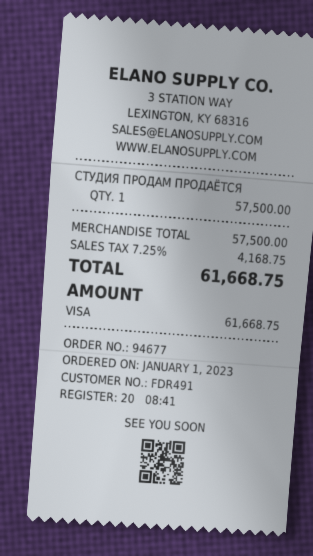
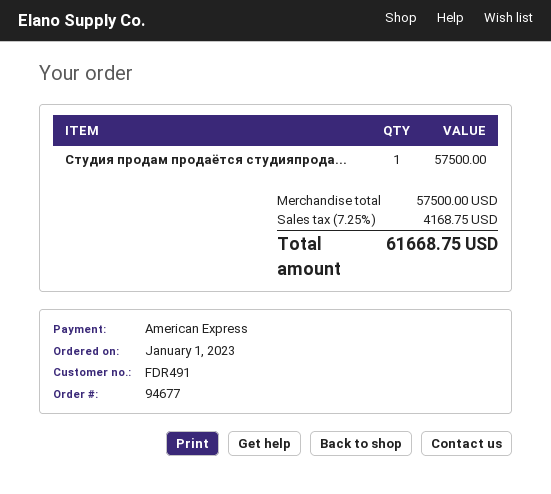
payment method: Visa -> American Express

